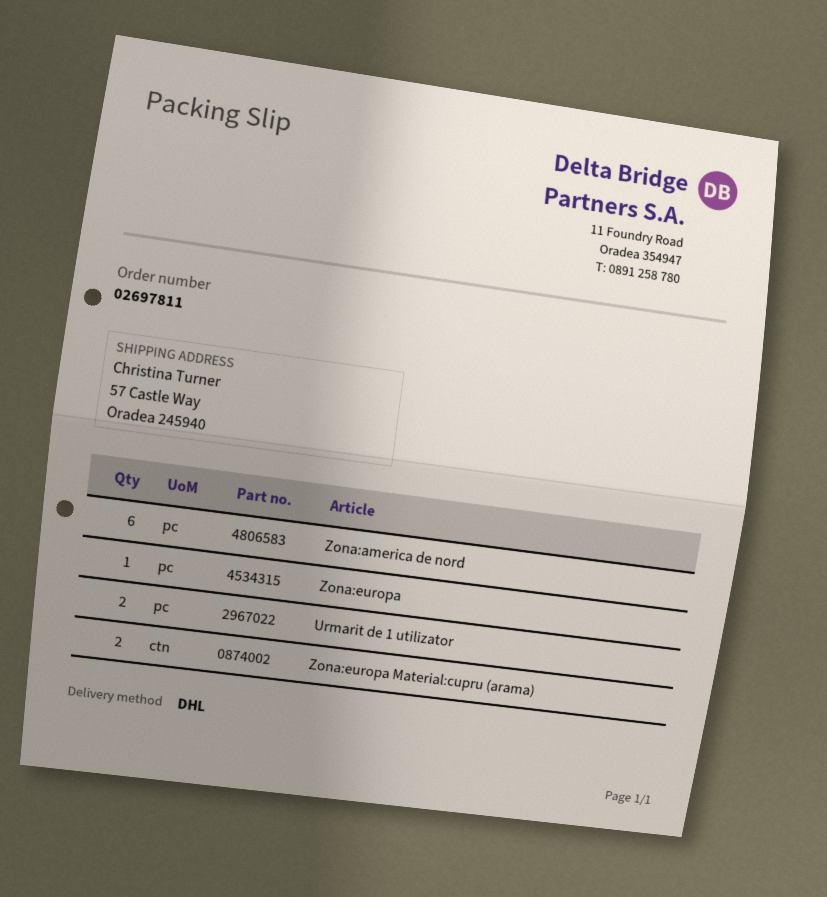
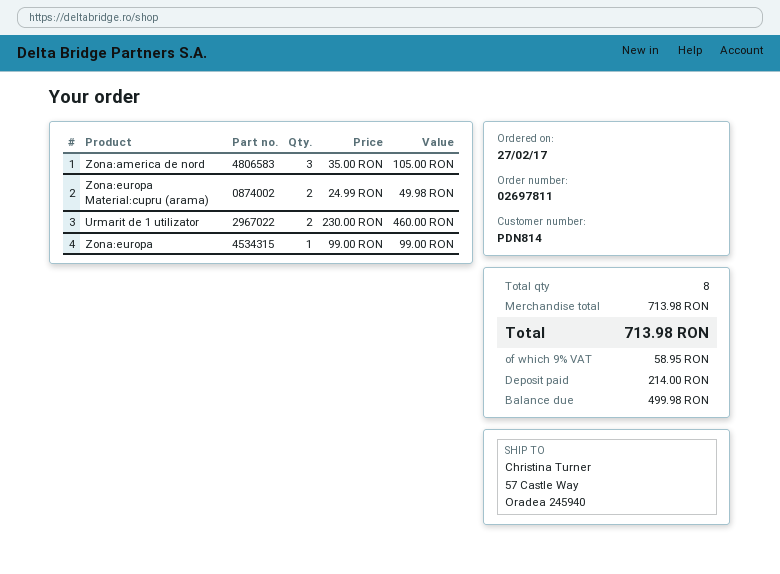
Zona:america de nord: 6 -> 3

